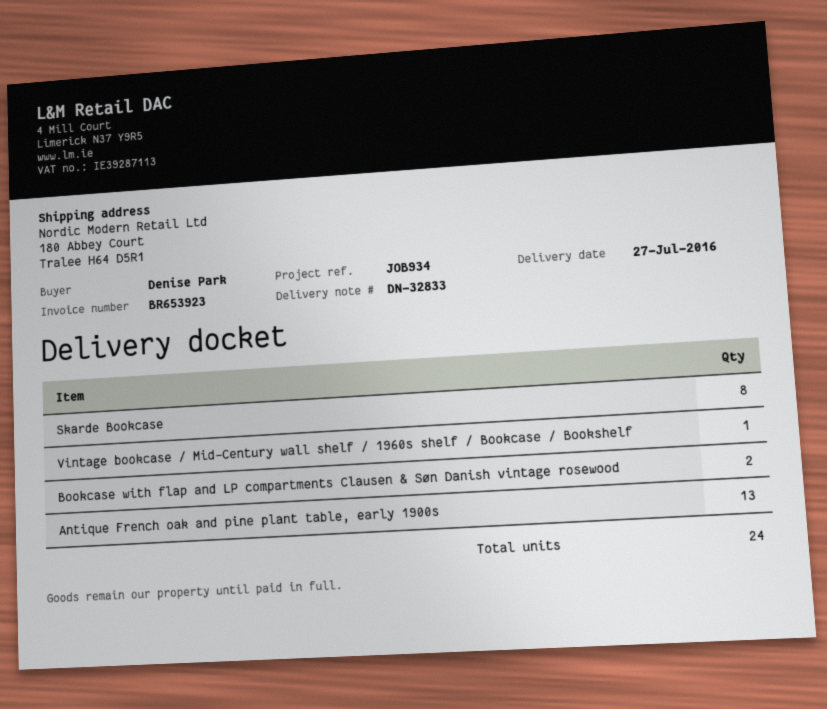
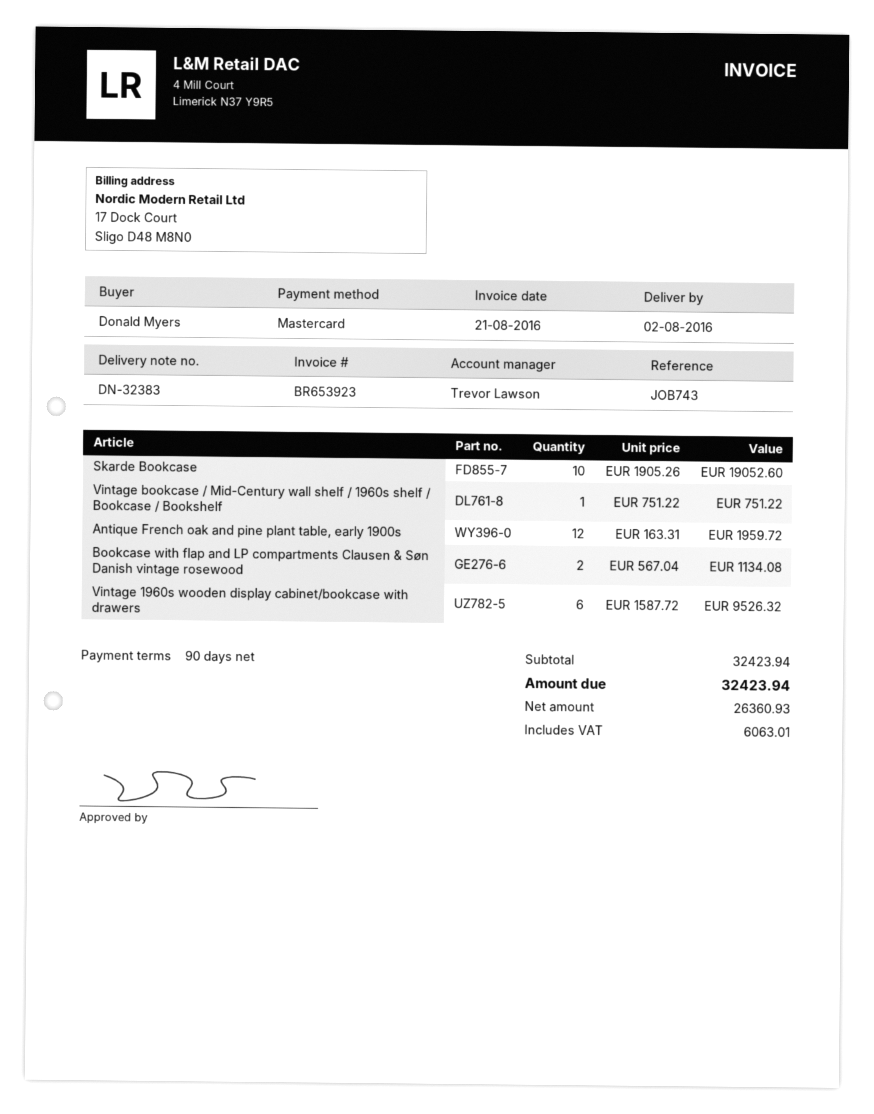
delivery note number: DN-32833 -> DN-32383
delivery date: 2016-07-27 -> 2016-08-02
reference: JOB934 -> JOB743
ordered by: Denise Park -> Donald Myers
Skarde Bookcase: 8 -> 10
Antique French oak and pine plant table, early 1900s: 13 -> 12
Vintage 1960s wooden display cabinet/bookcase with drawers: none -> 6

